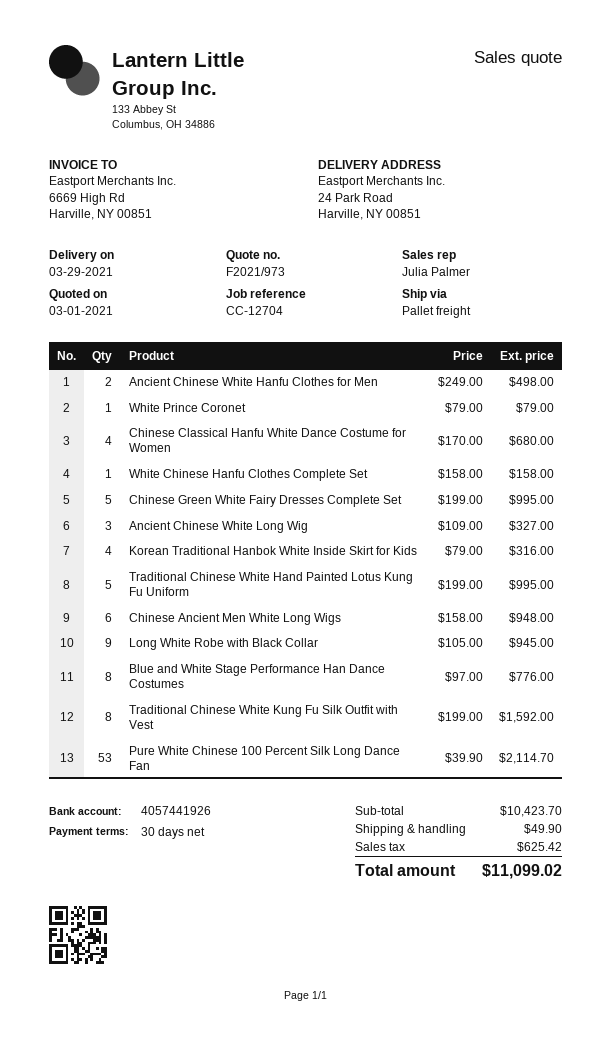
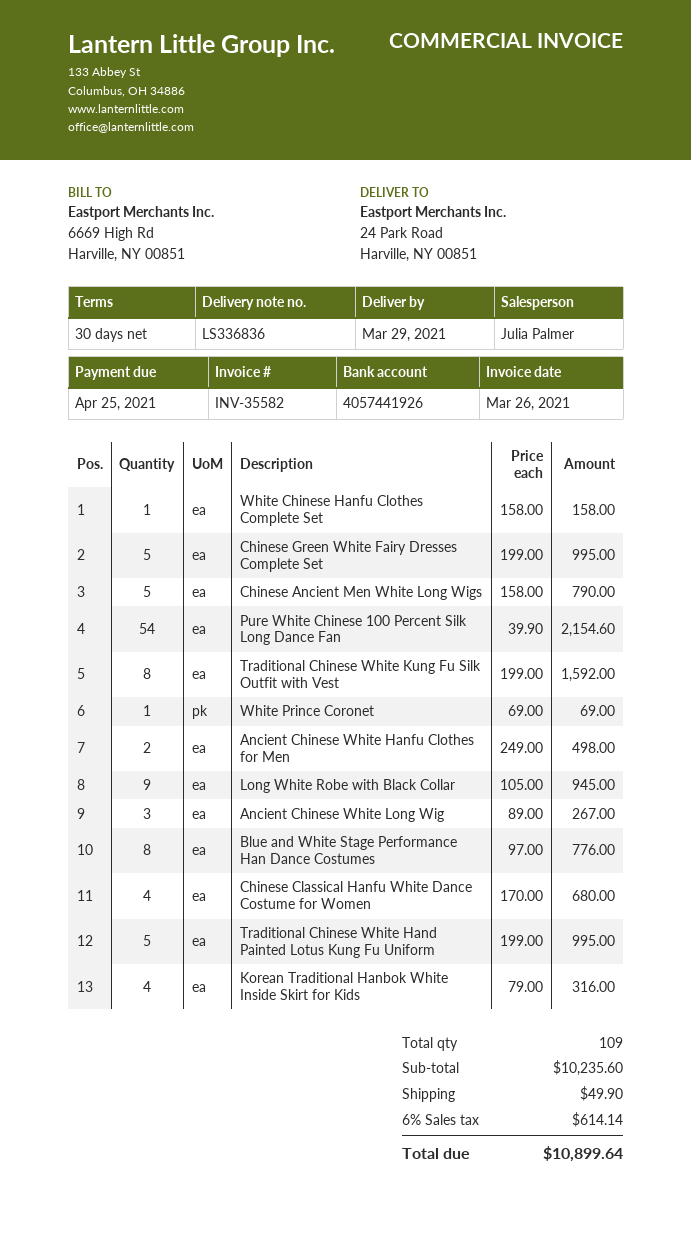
White Prince Coronet: 1 x 79.00 = 79.00 -> 1 x 69.00 = 69.00
Ancient Chinese White Long Wig: 3 x 109.00 = 327.00 -> 3 x 89.00 = 267.00
Chinese Ancient Men White Long Wigs: 6 x 158.00 = 948.00 -> 5 x 158.00 = 790.00
Pure White Chinese 100 Percent Silk Long Dance Fan: 53 x 39.90 = 2114.70 -> 54 x 39.90 = 2154.60
subtotal: 10423.70 -> 10235.60
tax: 625.42 -> 614.14
total: 11099.02 -> 10899.64

